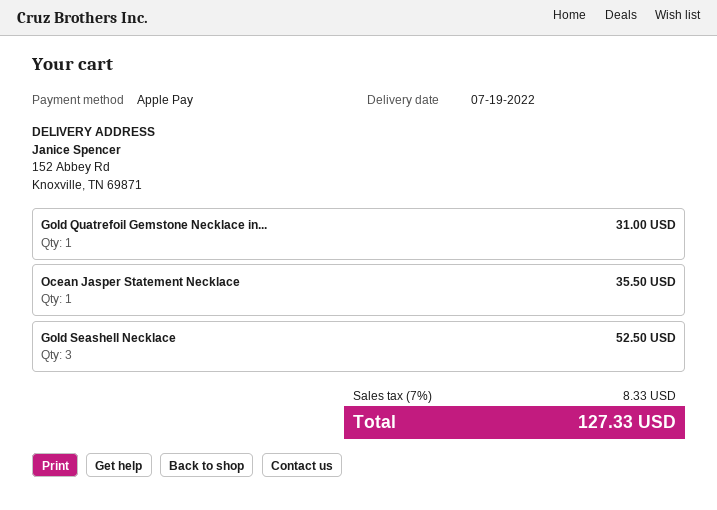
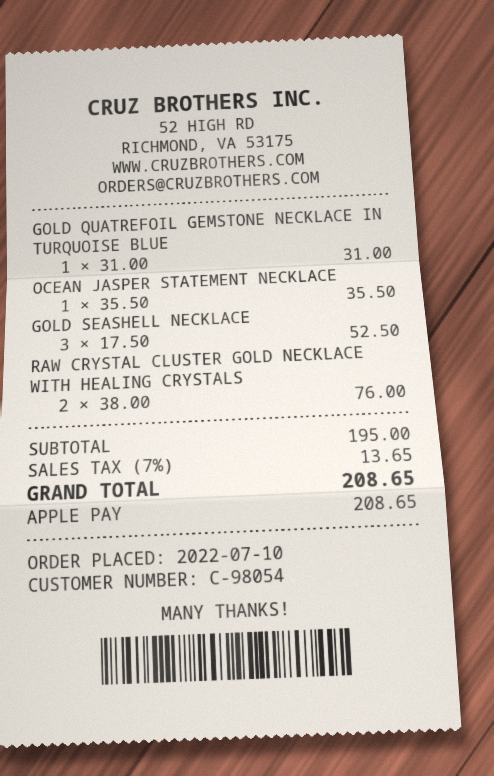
RAW CRYSTAL CLUSTER GOLD NECKLACE WITH HEALING CRYSTALS: none -> 2 for 76.00
tax: 7% = 8.33 -> 7% = 13.65
total: 127.33 -> 208.65

